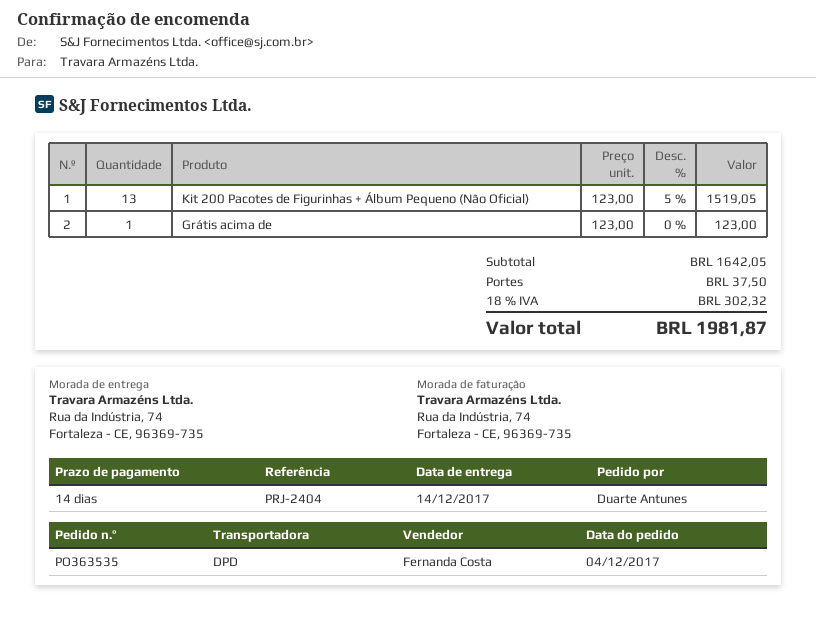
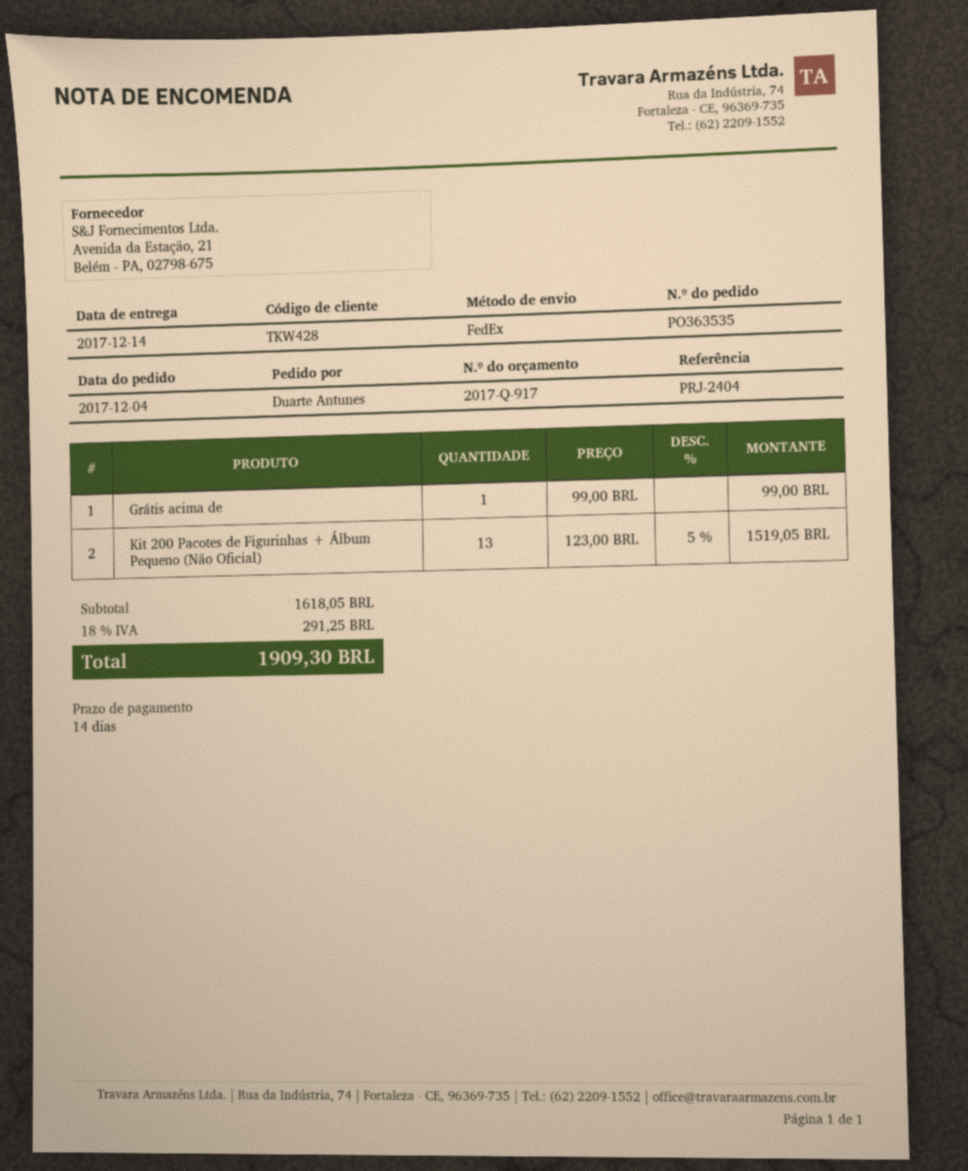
shipping method: DPD -> FedEx
Grátis acima de: 1 x 123.00 = 123.00 -> 1 x 99.00 = 99.00
subtotal: 1642.05 -> 1618.05
shipping: 37.50 -> none
tax: 18% = 302.32 -> 18% = 291.25
total: 1981.87 -> 1909.30

